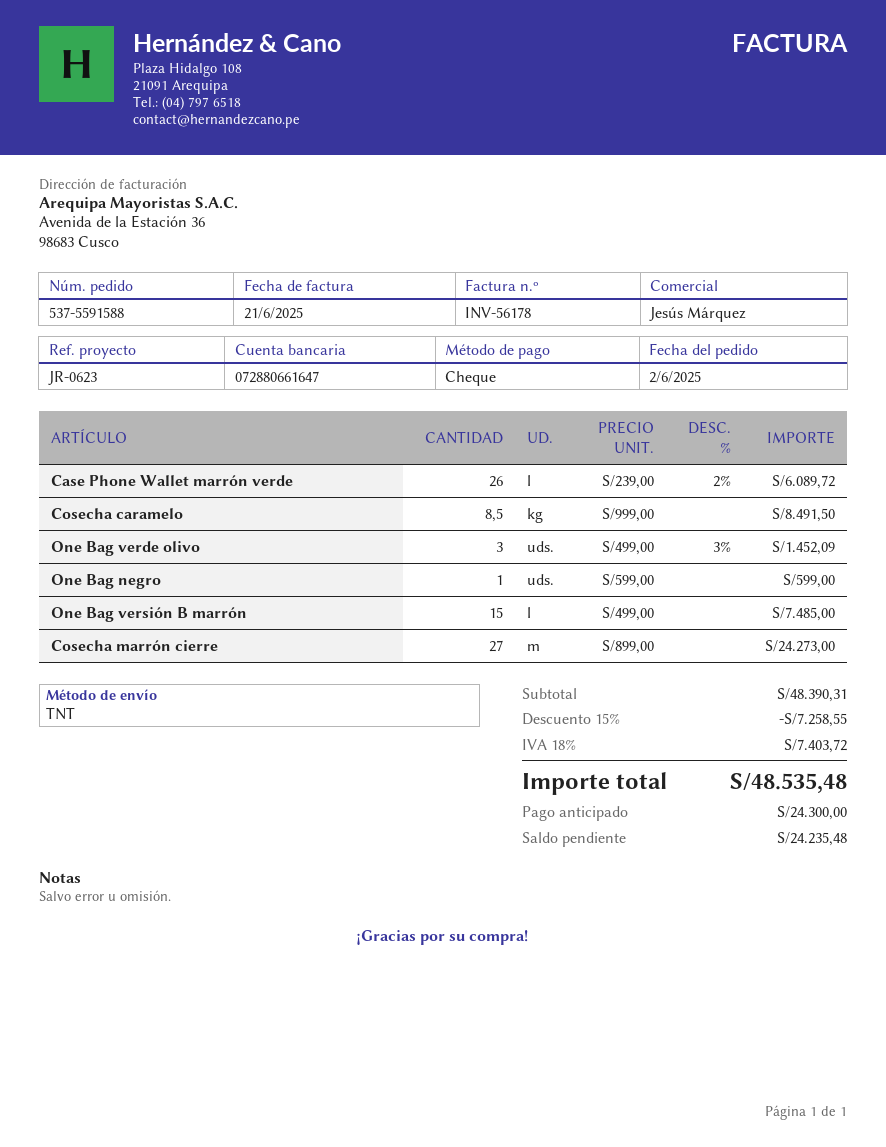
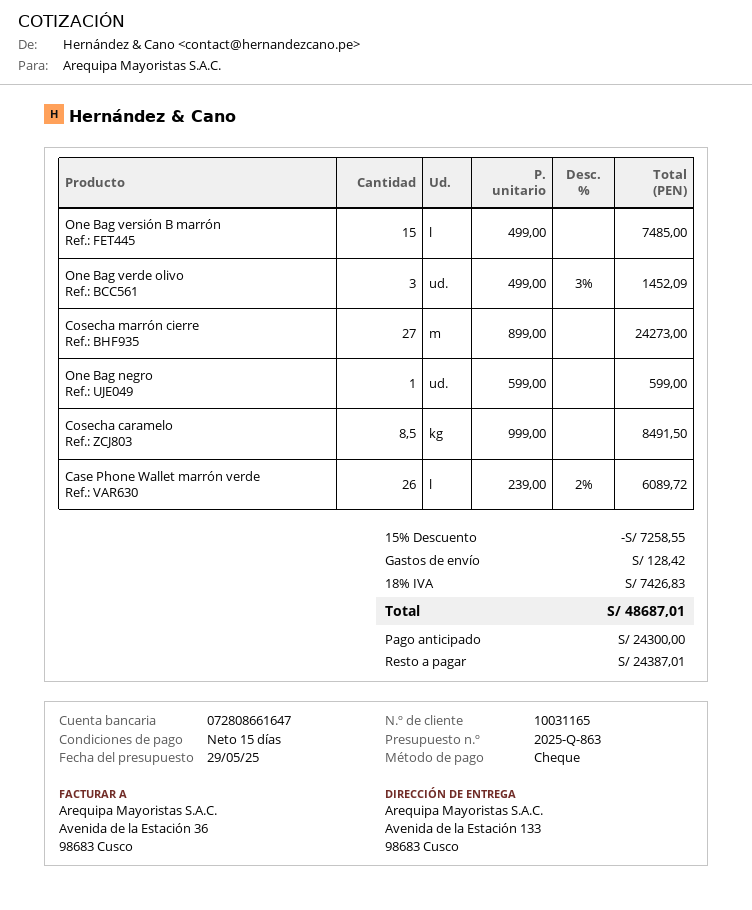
bank account: 072880661647 -> 072808661647
shipping: none -> 128.42
tax: 18% = 7403.72 -> 18% = 7426.83
total: 48535.48 -> 48687.01
balance: 24235.48 -> 24387.01

